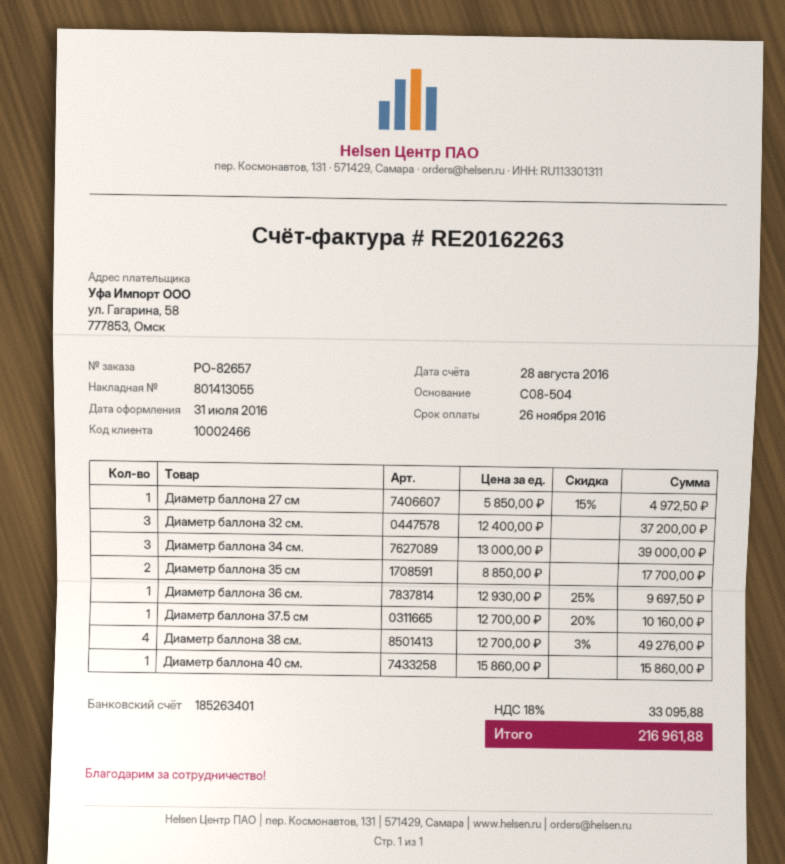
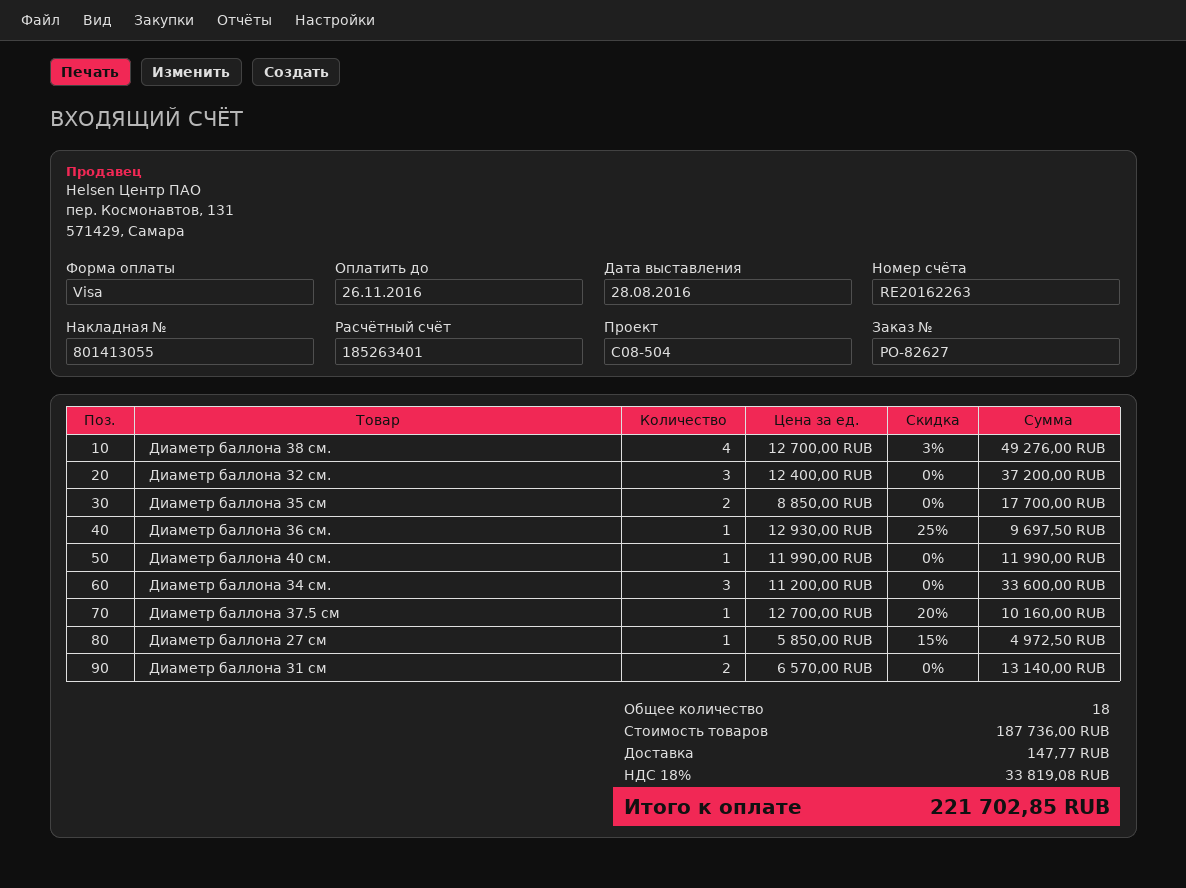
order number: PO-82657 -> PO-82627
Диаметр баллона 34 см.: 3 x 13000.00 = 39000.00 -> 3 x 11200.00 = 33600.00
Диаметр баллона 40 см.: 1 x 15860.00 = 15860.00 -> 1 x 11990.00 = 11990.00
Диаметр баллона 31 см: none -> 2 x 6570.00 = 13140.00
shipping: none -> 147.77
tax: 18% = 33095.88 -> 18% = 33819.08
total: 216961.88 -> 221702.85

